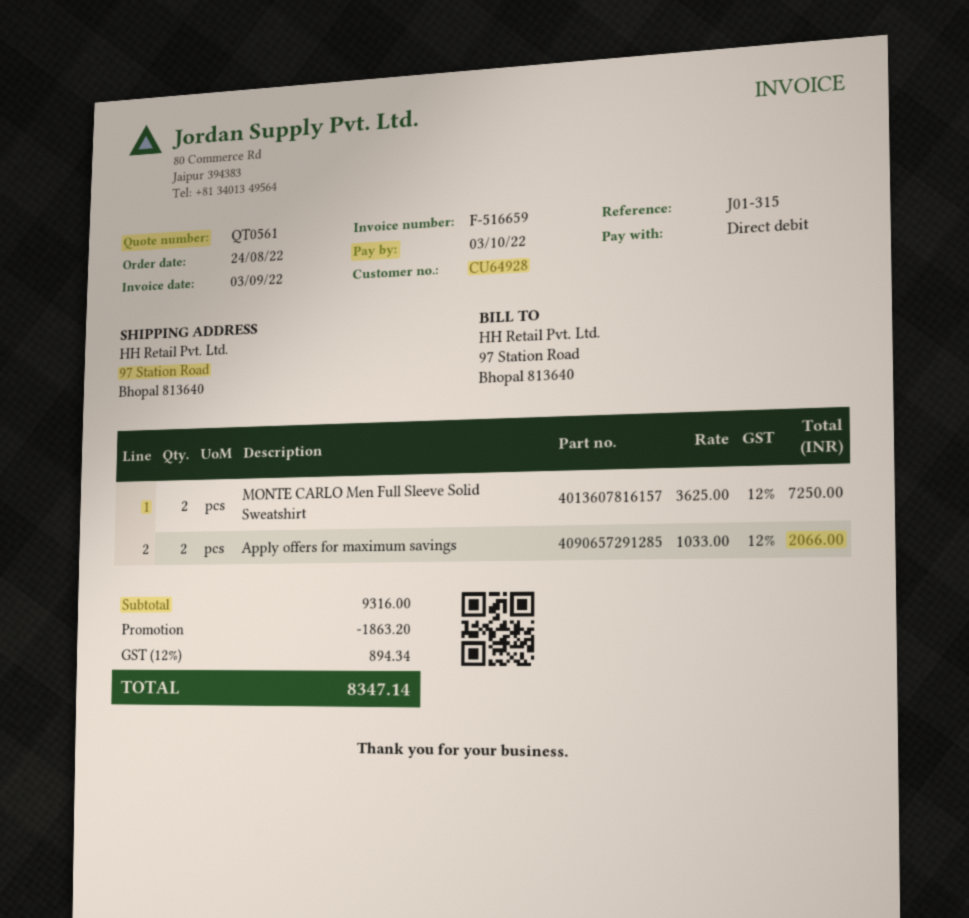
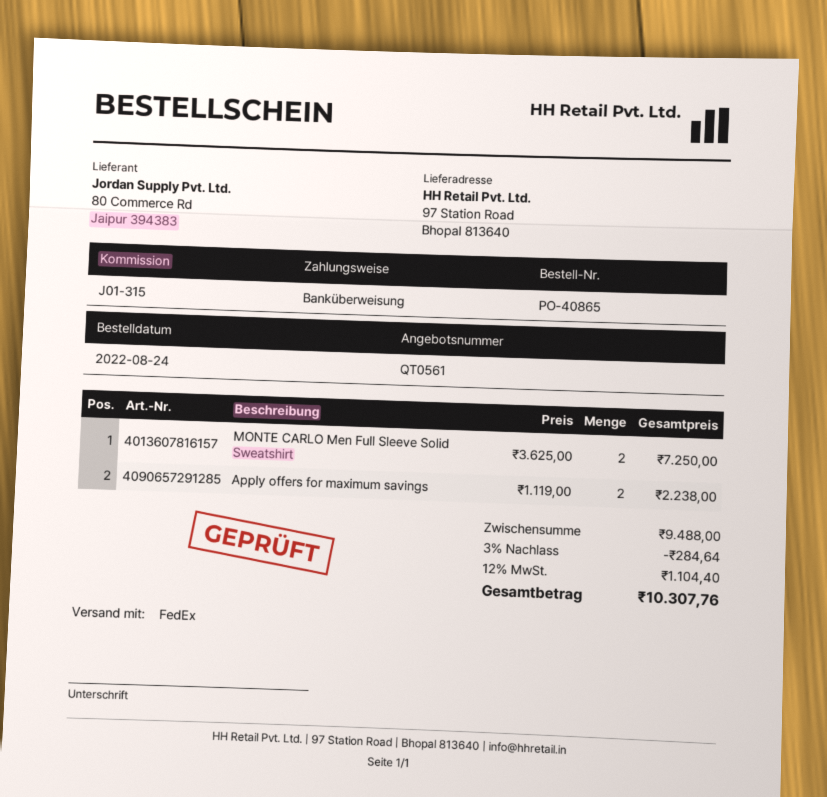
payment method: direct debit -> bank transfer
Apply offers for maximum savings: 2 x 1033.00 = 2066.00 -> 2 x 1119.00 = 2238.00
subtotal: 9316.00 -> 9488.00
discount: 1863.20 -> 284.64
tax: 12% = 894.34 -> 12% = 1104.40
total: 8347.14 -> 10307.76

